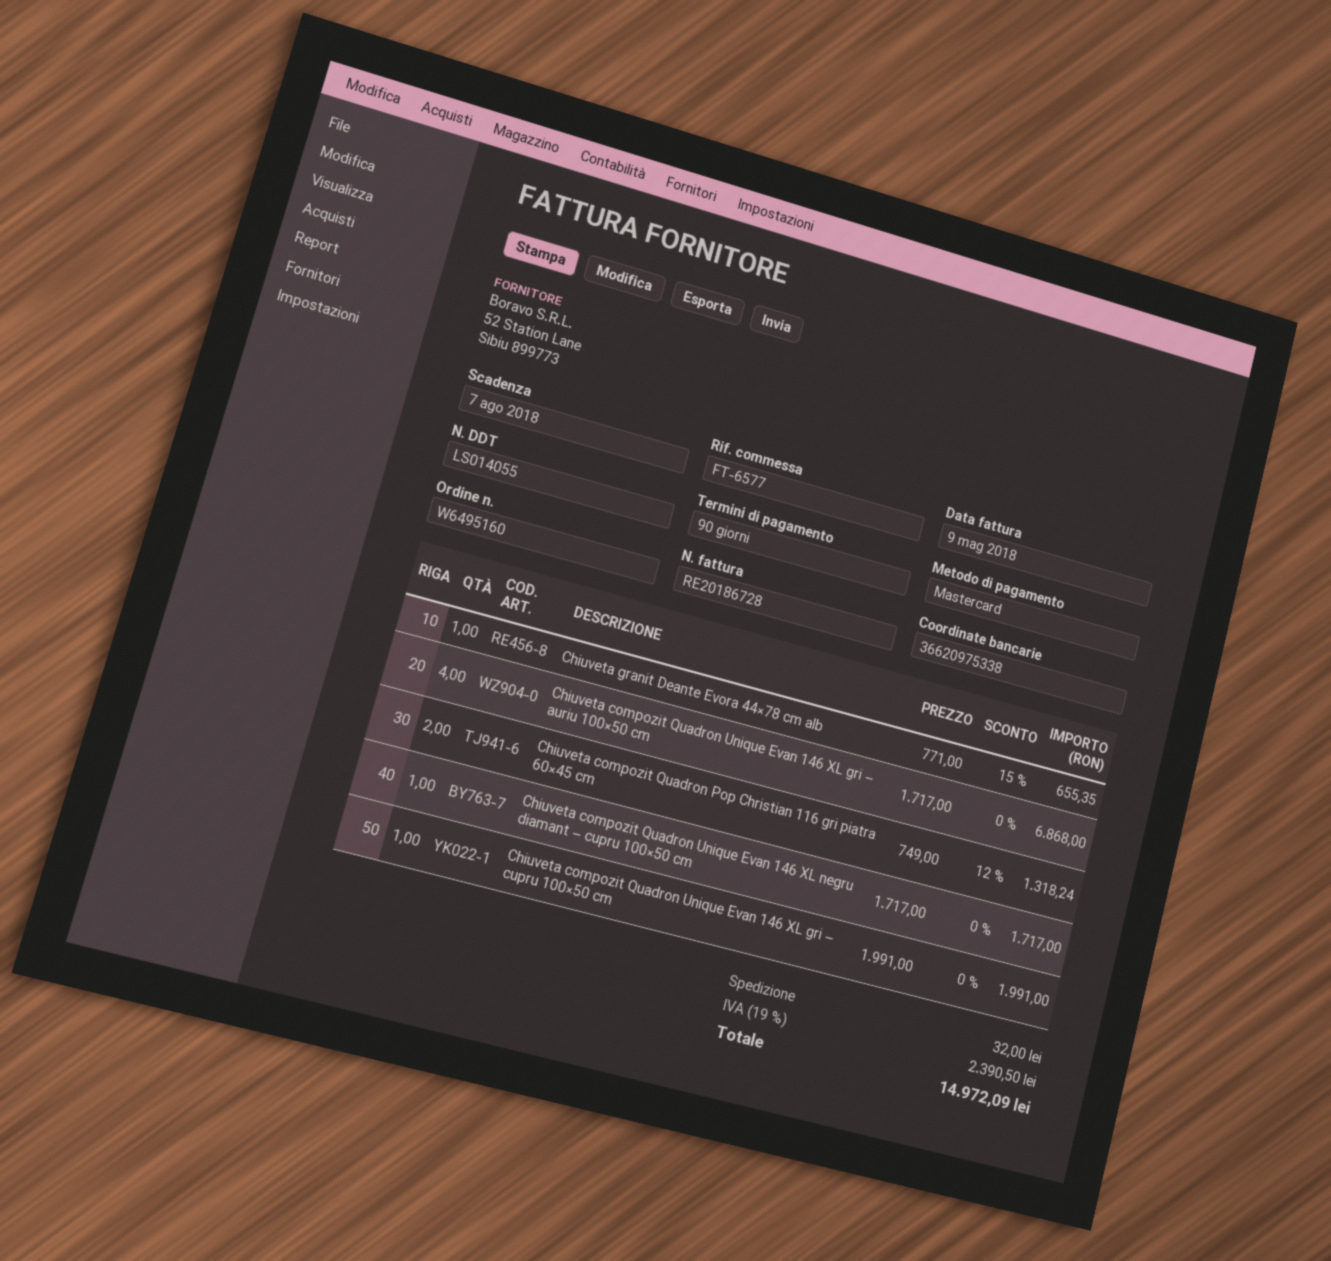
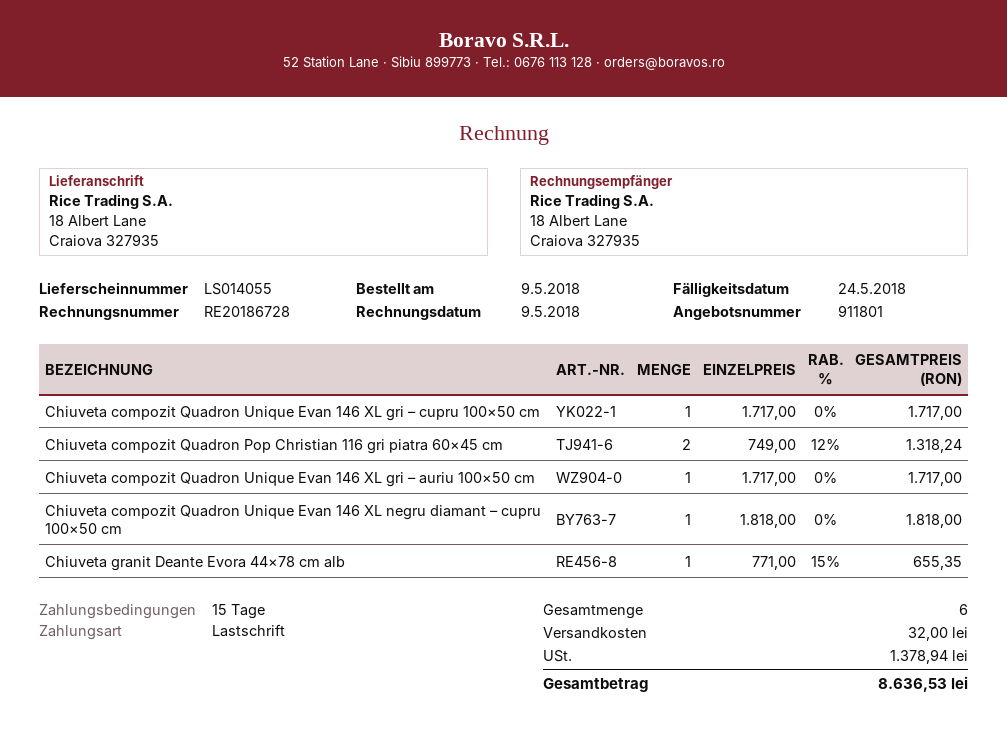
payment terms: 90 days -> 15 days
due date: 2018-08-07 -> 2018-05-24
payment method: Mastercard -> direct debit
Chiuveta compozit Quadron Unique Evan 146 XL gri – auriu 100×50 cm: 4 x 1717.00 = 6868.00 -> 1 x 1717.00 = 1717.00
Chiuveta compozit Quadron Unique Evan 146 XL negru diamant – cupru 100×50 cm: 1 x 1717.00 = 1717.00 -> 1 x 1818.00 = 1818.00
Chiuveta compozit Quadron Unique Evan 146 XL gri – cupru 100×50 cm: 1 x 1991.00 = 1991.00 -> 1 x 1717.00 = 1717.00
tax: 2390.50 -> 1378.94
total: 14972.09 -> 8636.53

